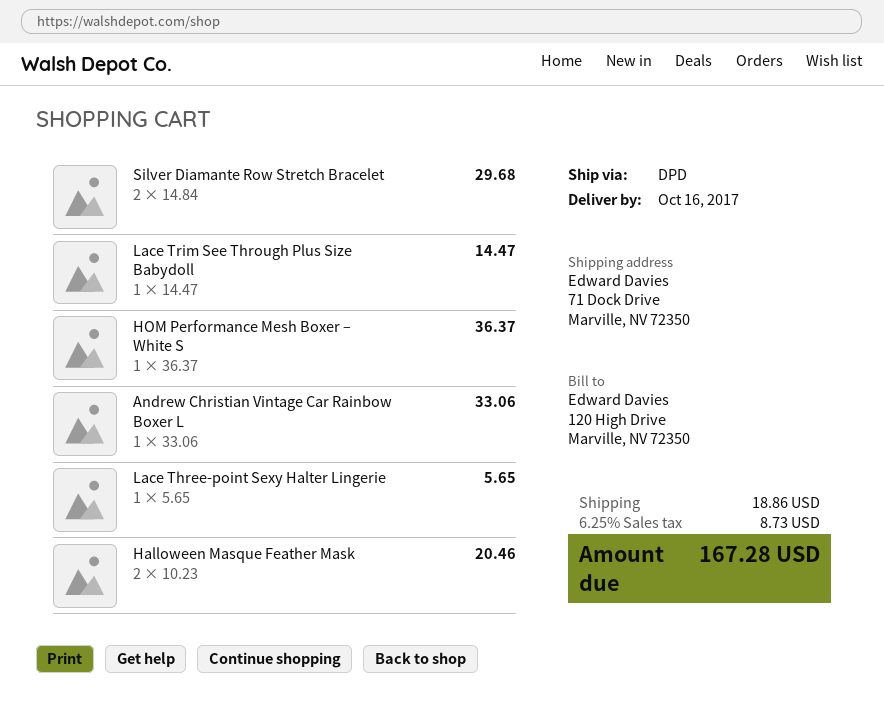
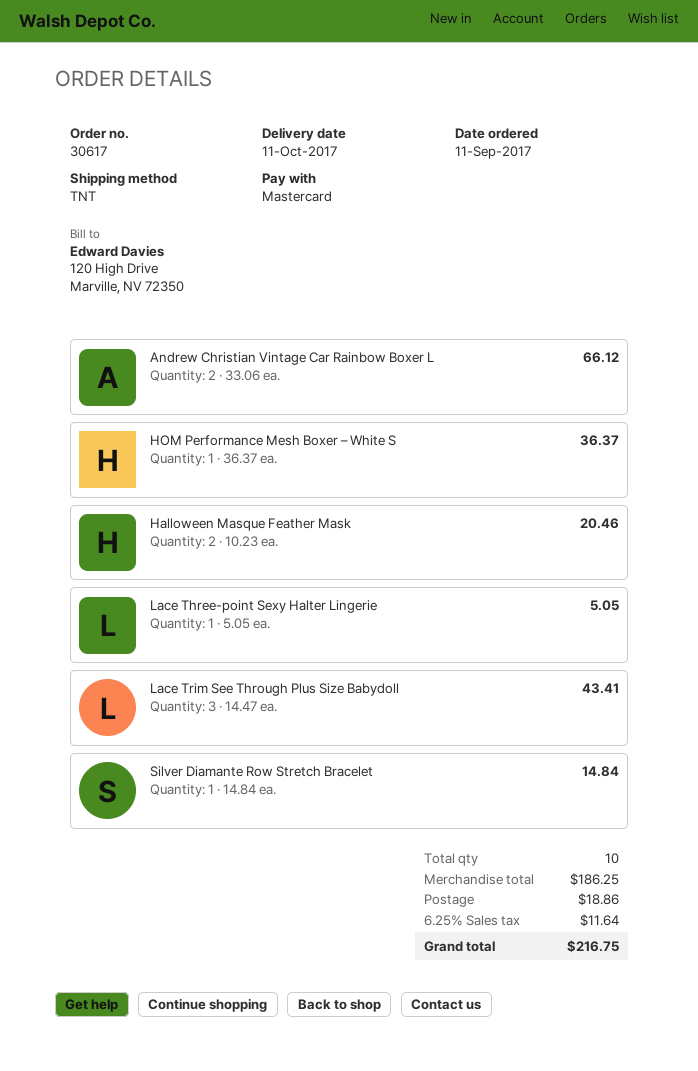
delivery date: 2017-10-16 -> 2017-10-11
shipping method: DPD -> TNT
Silver Diamante Row Stretch Bracelet: 2 x 14.84 = 29.68 -> 1 x 14.84 = 14.84
Lace Trim See Through Plus Size Babydoll: 1 x 14.47 = 14.47 -> 3 x 14.47 = 43.41
Andrew Christian Vintage Car Rainbow Boxer L: 1 x 33.06 = 33.06 -> 2 x 33.06 = 66.12
Lace Three-point Sexy Halter Lingerie: 1 x 5.65 = 5.65 -> 1 x 5.05 = 5.05
tax: 6.25% = 8.73 -> 6.25% = 11.64
total: 167.28 -> 216.75

